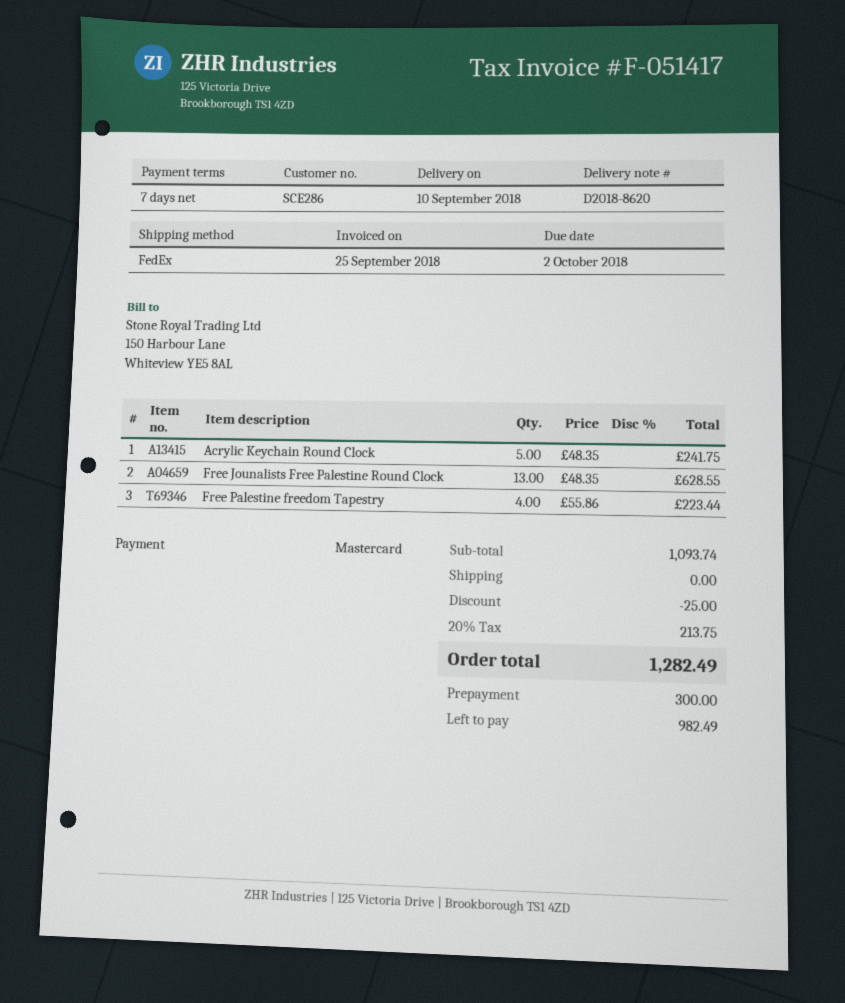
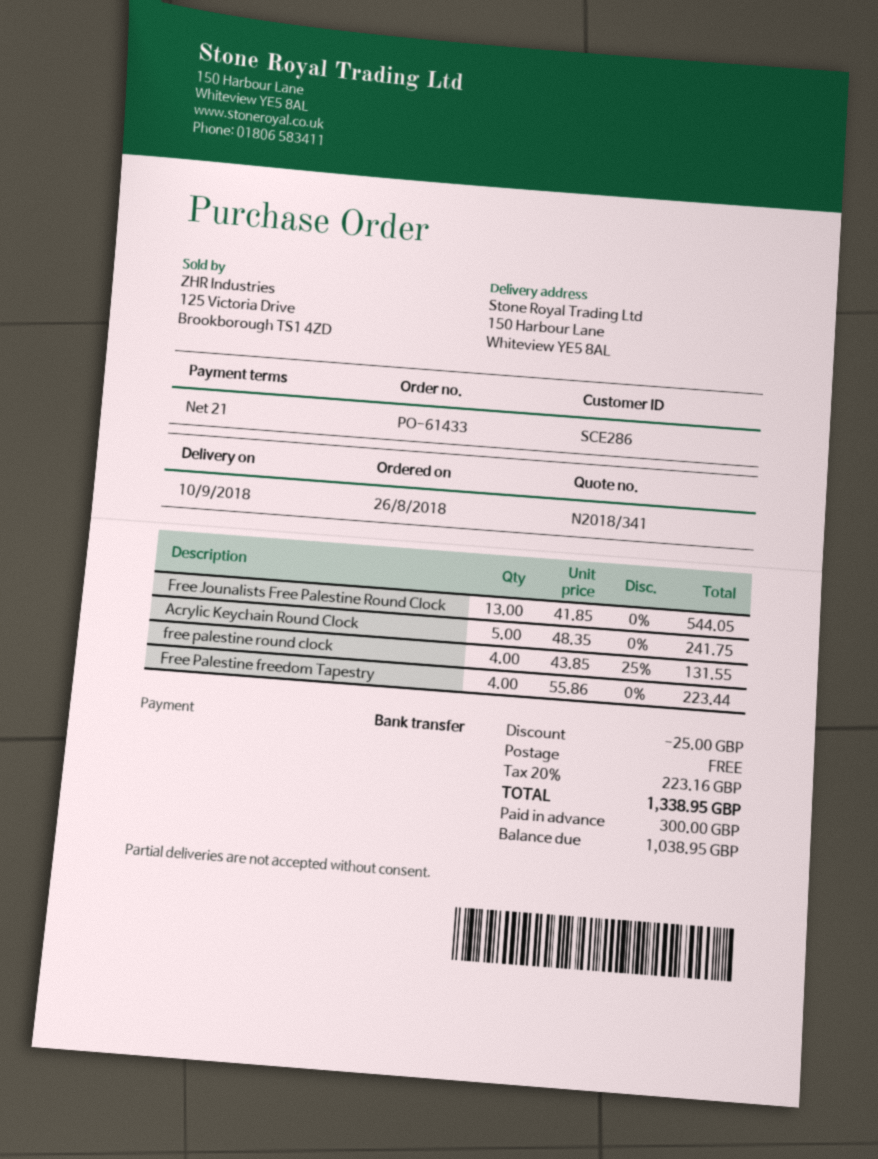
payment terms: 7 days -> 21 days
payment method: Mastercard -> bank transfer
Free Jounalists Free Palestine Round Clock: 13 x 48.35 = 628.55 -> 13 x 41.85 = 544.05
free palestine round clock: none -> 4 x 43.85 - 25% = 131.55
tax: 20% = 213.75 -> 20% = 223.16
total: 1282.49 -> 1338.95
balance: 982.49 -> 1038.95

